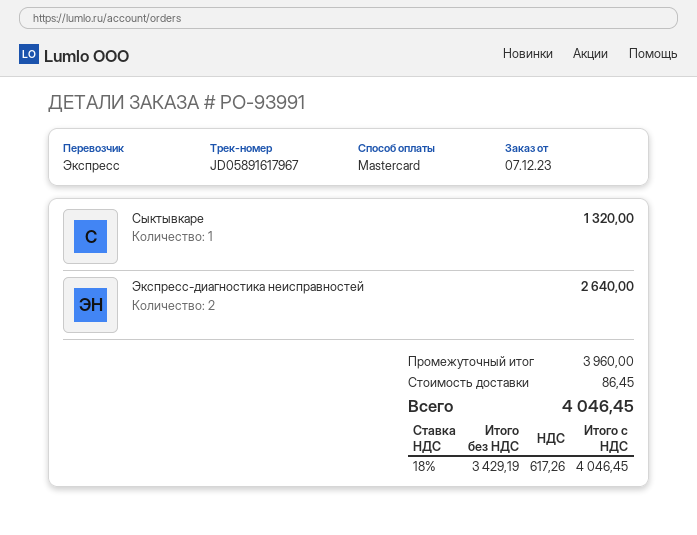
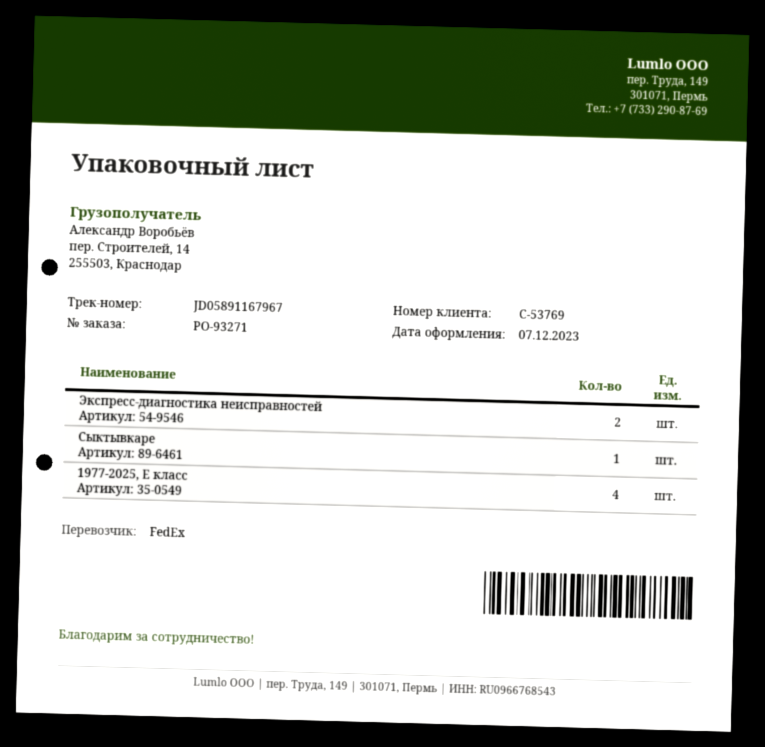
order number: PO-93991 -> PO-93271
shipping method: express -> FedEx
tracking number: JD05891617967 -> JD05891167967
1977-2025, E класс: none -> 4

